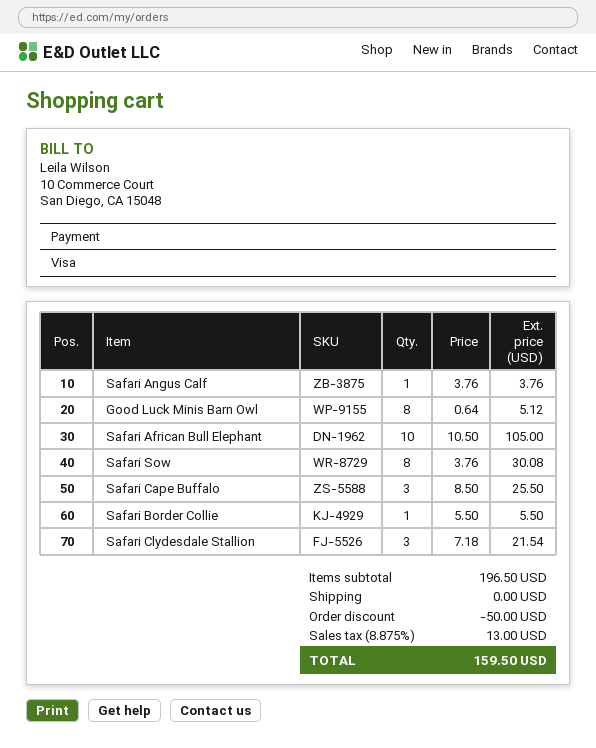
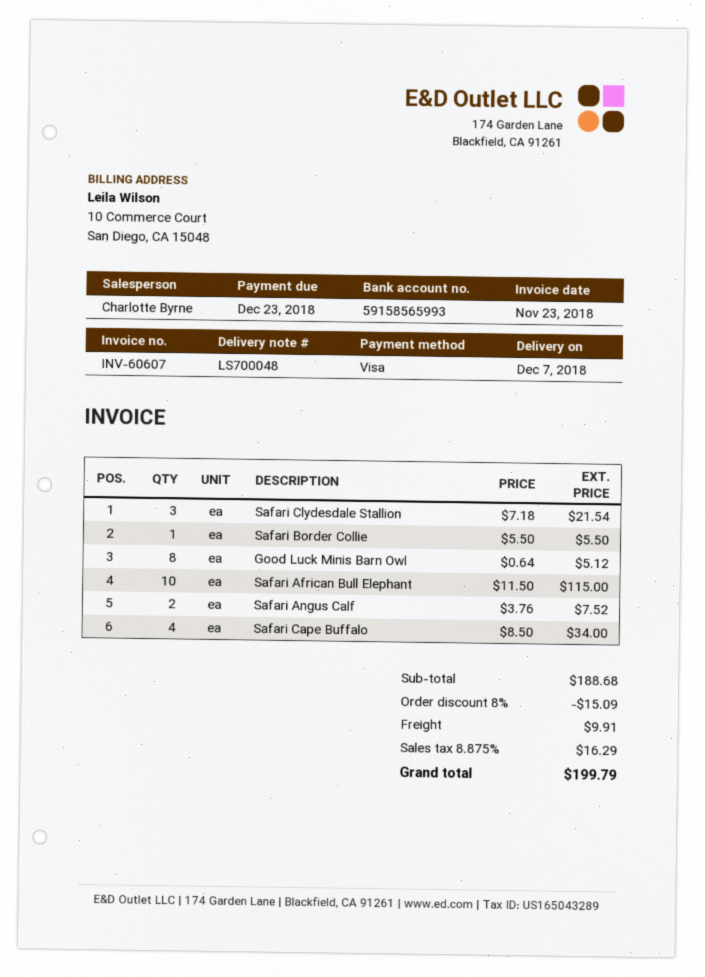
Safari Angus Calf: 1 x 3.76 = 3.76 -> 2 x 3.76 = 7.52
Safari African Bull Elephant: 10 x 10.50 = 105.00 -> 10 x 11.50 = 115.00
Safari Sow: 8 x 3.76 = 30.08 -> none
Safari Cape Buffalo: 3 x 8.50 = 25.50 -> 4 x 8.50 = 34.00
subtotal: 196.50 -> 188.68
discount: 50.00 -> 15.09
shipping: 0.00 -> 9.91
tax: 8.875% = 13.00 -> 8.875% = 16.29
total: 159.50 -> 199.79

